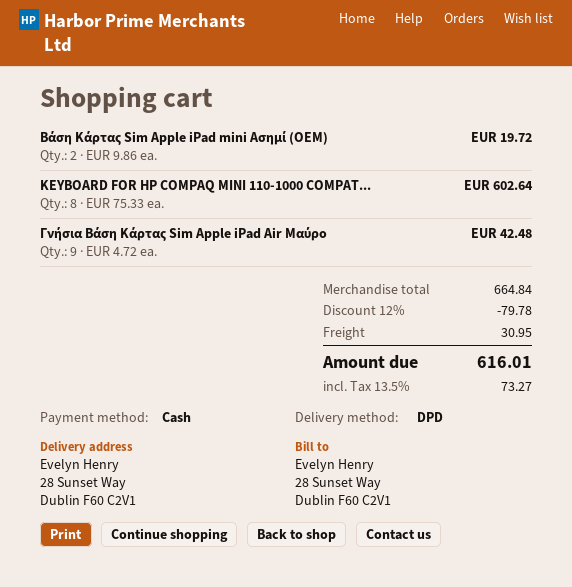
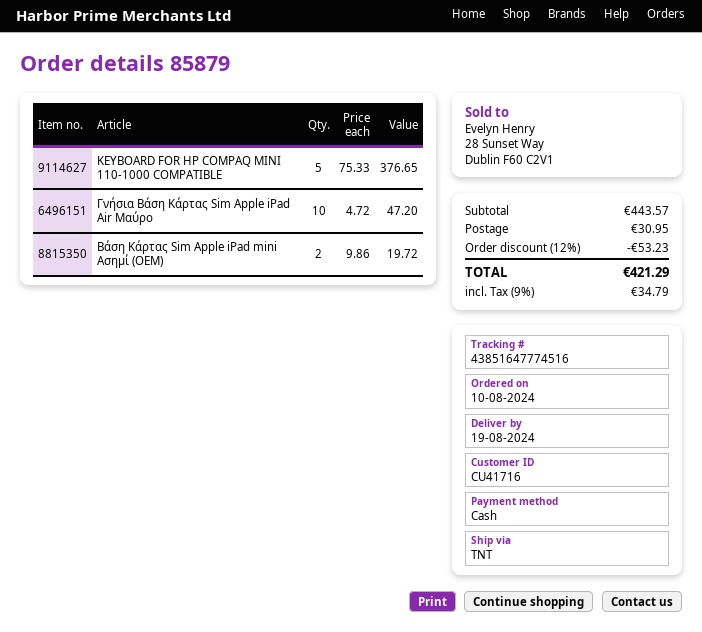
shipping method: DPD -> TNT
KEYBOARD FOR HP COMPAQ MINI 110-1000 COMPAT...: 8 x 75.33 = 602.64 -> 5 x 75.33 = 376.65
Γνήσια Βάση Κάρτας Sim Apple iPad Air Μαύρο: 9 x 4.72 = 42.48 -> 10 x 4.72 = 47.20
subtotal: 664.84 -> 443.57
discount: 12% = 79.78 -> 12% = 53.23
tax: 13.5% = 73.27 -> 9% = 34.79
total: 616.01 -> 421.29

